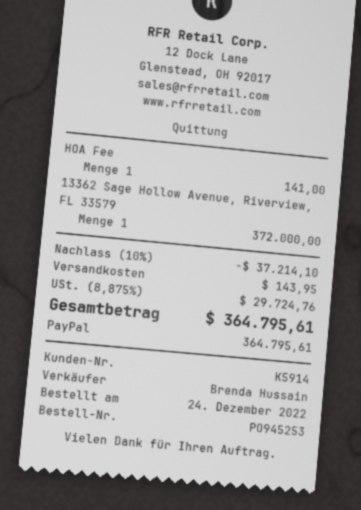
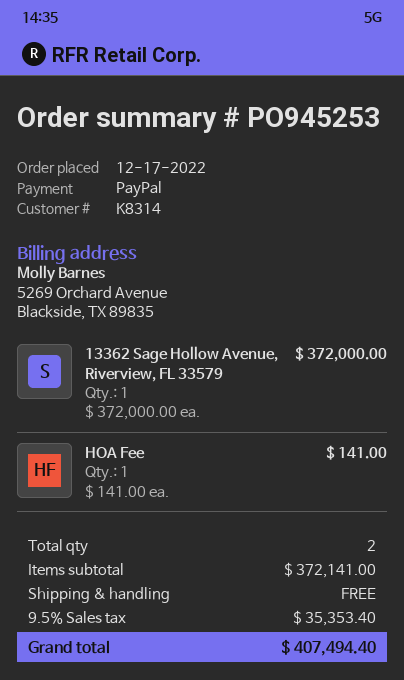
order date: 2022-12-24 -> 2022-12-17
customer number: K5914 -> K8314
discount: 10% = 37214.10 -> none
shipping: 143.95 -> 0.00
tax: 8.875% = 29724.76 -> 9.5% = 35353.40
total: 364795.61 -> 407494.40

